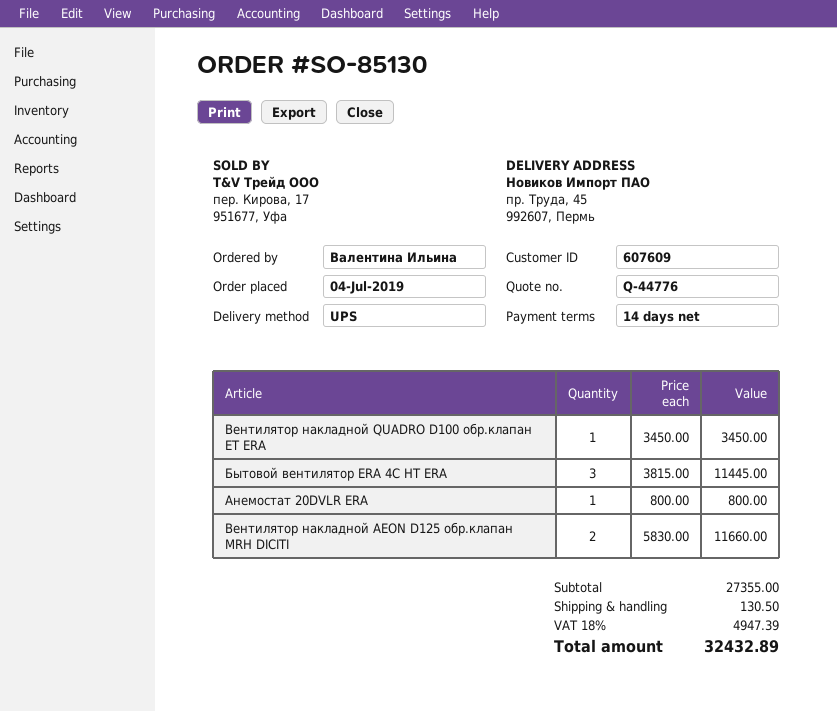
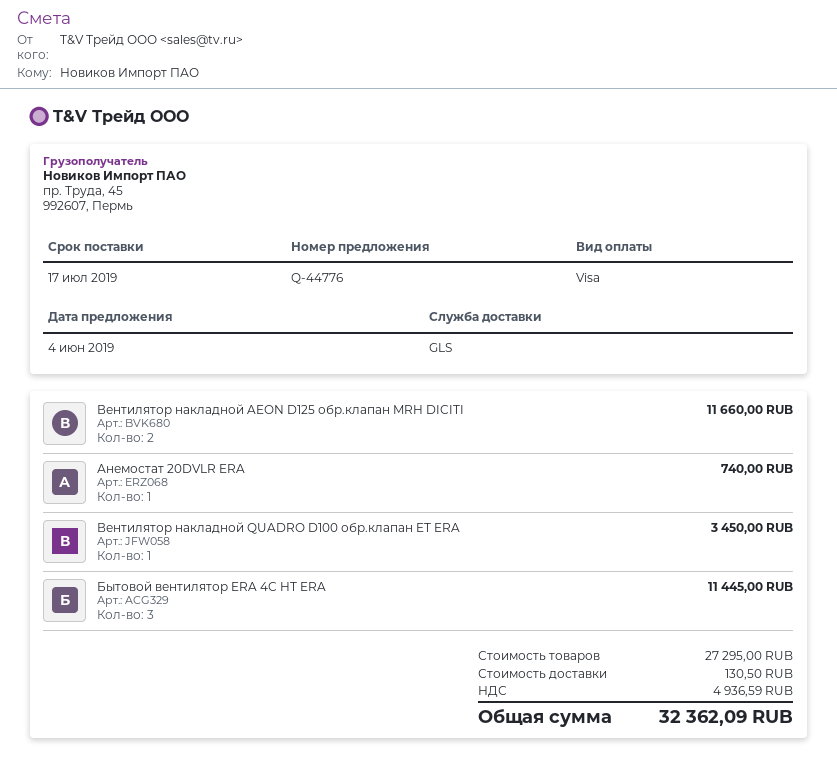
shipping method: UPS -> GLS
Анемостат 20DVLR ERA: 1 for 800.00 -> 1 for 740.00
subtotal: 27355.00 -> 27295.00
tax: 4947.39 -> 4936.59
total: 32432.89 -> 32362.09

